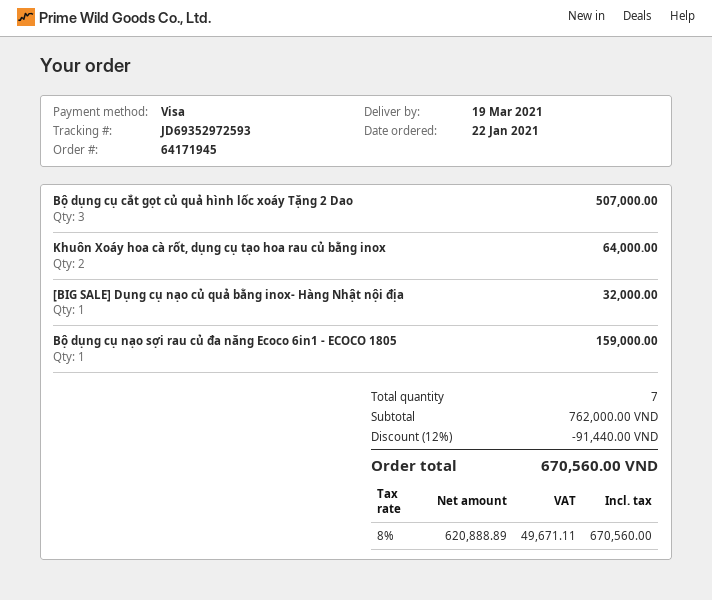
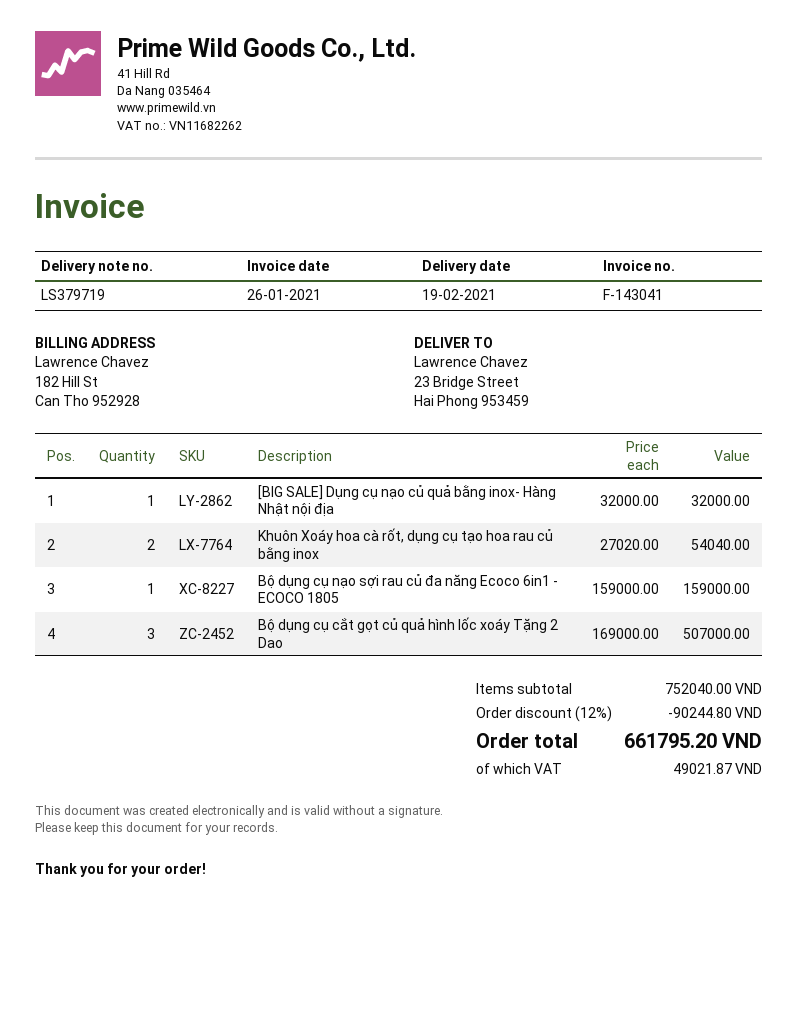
delivery date: 2021-03-19 -> 2021-02-19
Khuôn Xoáy hoa cà rốt, dụng cụ tạo hoa rau củ bằng inox: 2 for 64000.00 -> 2 for 54040.00
subtotal: 762000.00 -> 752040.00
discount: 12% = 91440.00 -> 12% = 90244.80
tax: 49671.11 -> 49021.87
total: 670560.00 -> 661795.20

